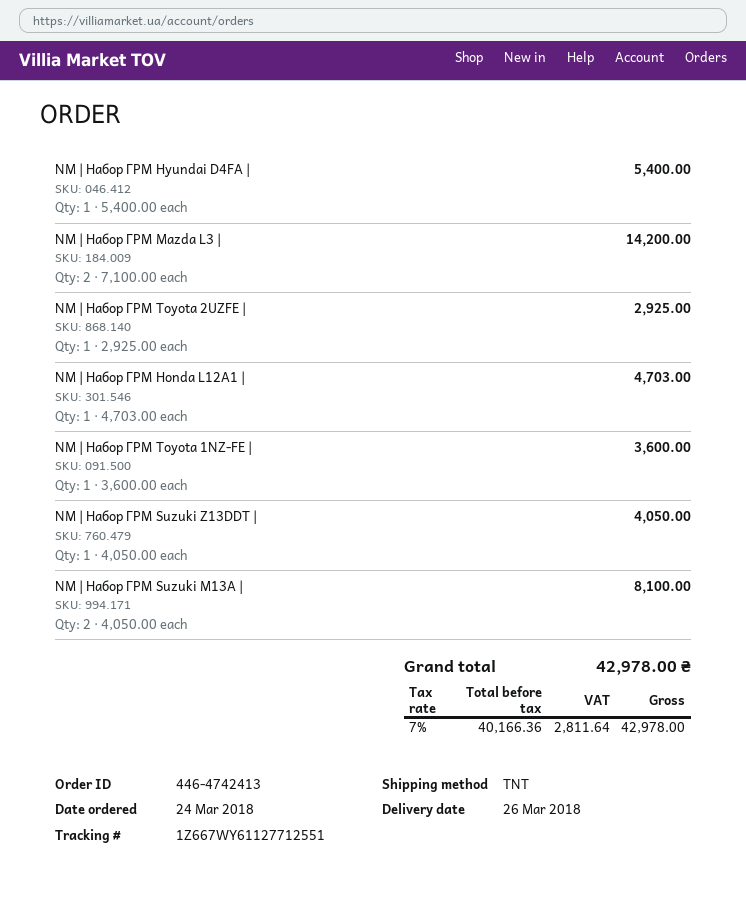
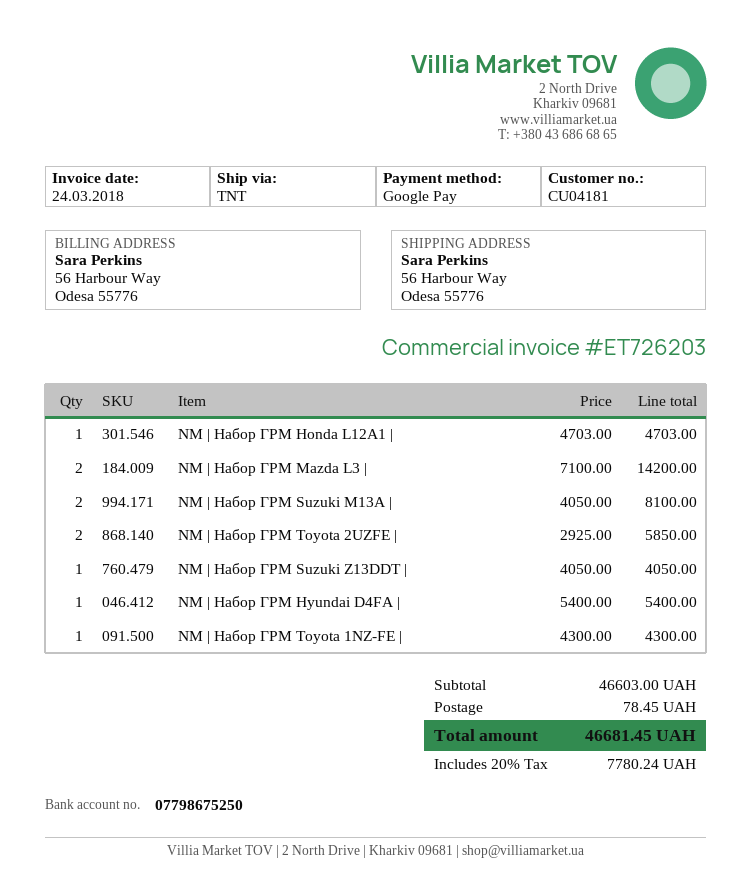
NM | Набор ГРМ Toyota 2UZFE |: 1 x 2925.00 = 2925.00 -> 2 x 2925.00 = 5850.00
NM | Набор ГРМ Toyota 1NZ-FE |: 1 x 3600.00 = 3600.00 -> 1 x 4300.00 = 4300.00
shipping: none -> 78.45
tax: 7% = 2811.64 -> 20% = 7780.24
total: 42978.00 -> 46681.45

